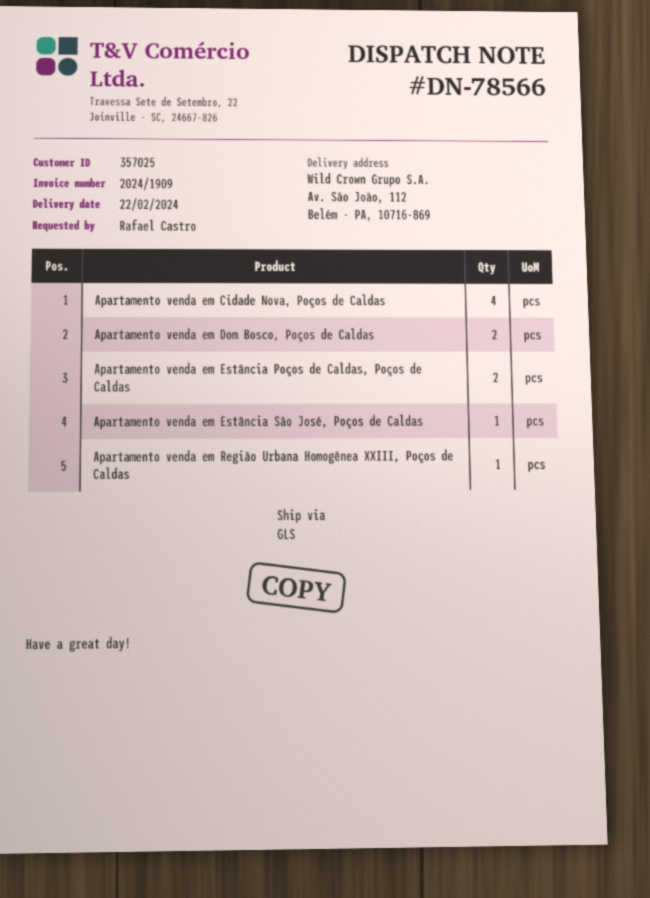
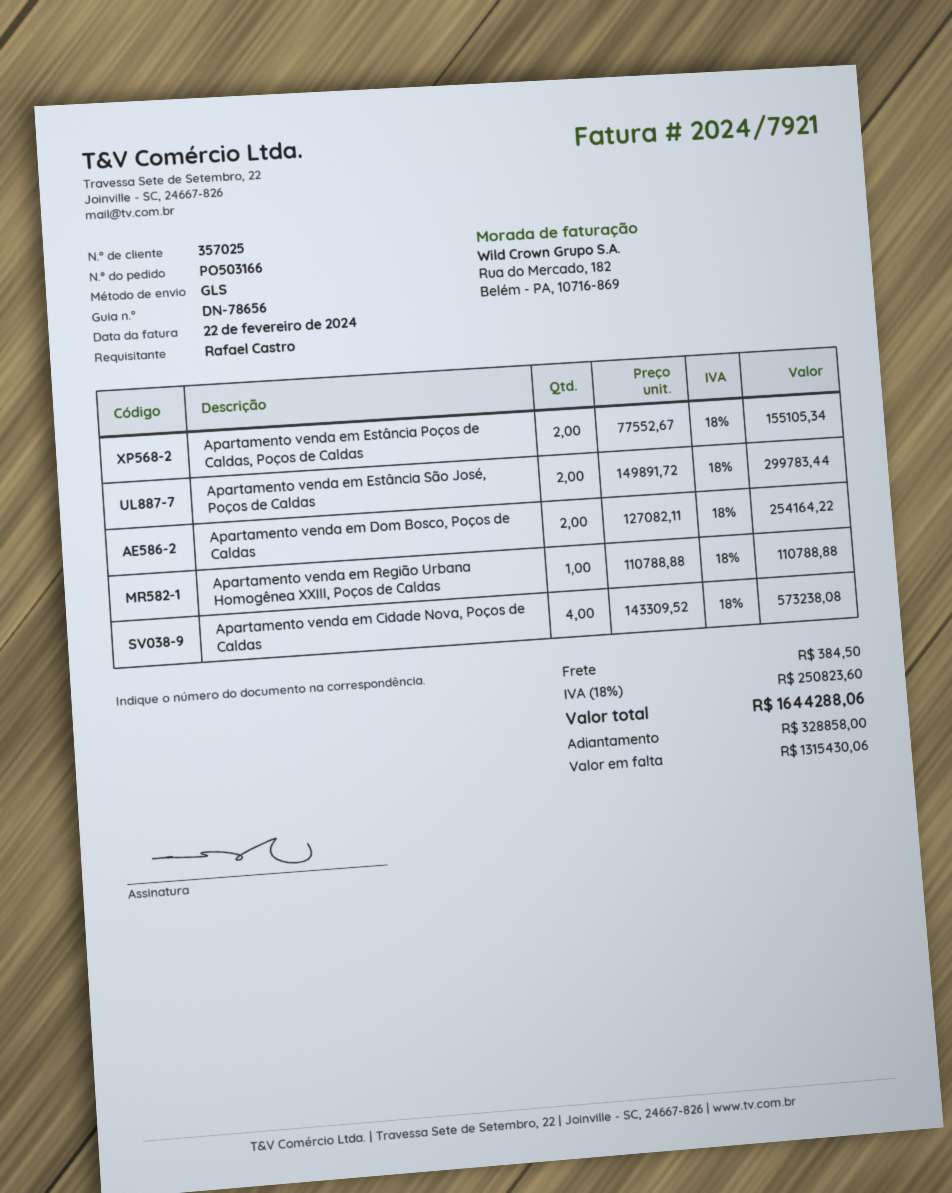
delivery note number: DN-78566 -> DN-78656
invoice number: 2024/1909 -> 2024/7921
Apartamento venda em Estância São José, Poços de Caldas: 1 -> 2

